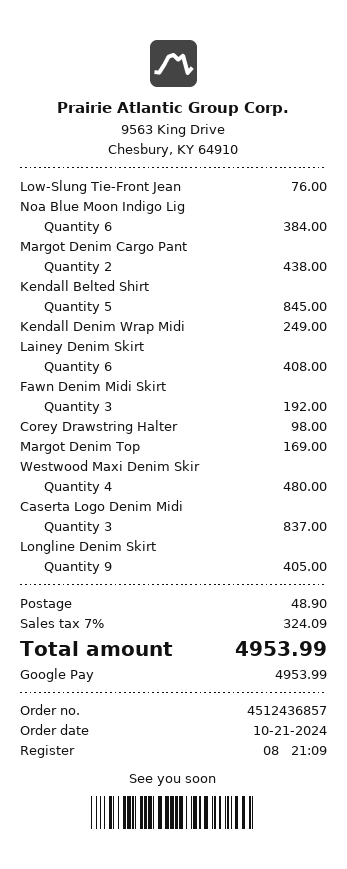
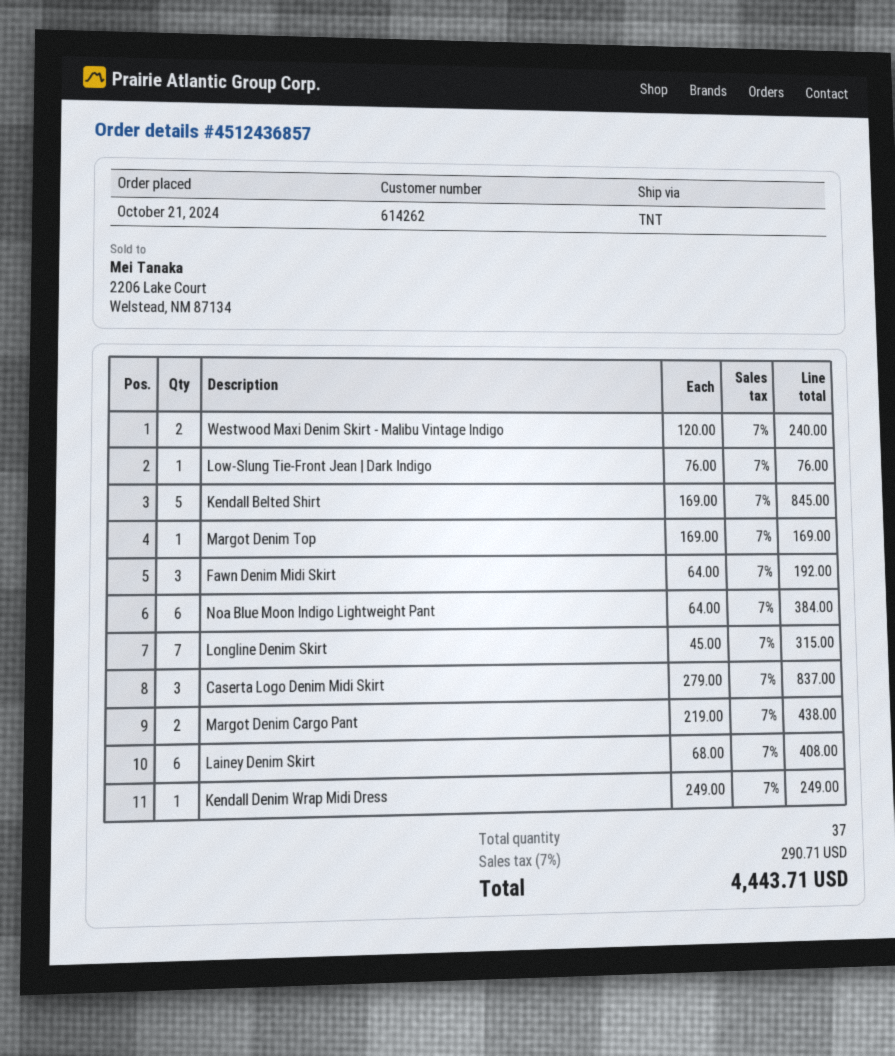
Corey Drawstring Halter: 1 for 98.00 -> none
Westwood Maxi Denim Skir: 4 for 480.00 -> 2 for 240.00
Longline Denim Skirt: 9 for 405.00 -> 7 for 315.00
shipping: 48.90 -> none
tax: 7% = 324.09 -> 7% = 290.71
total: 4953.99 -> 4443.71

